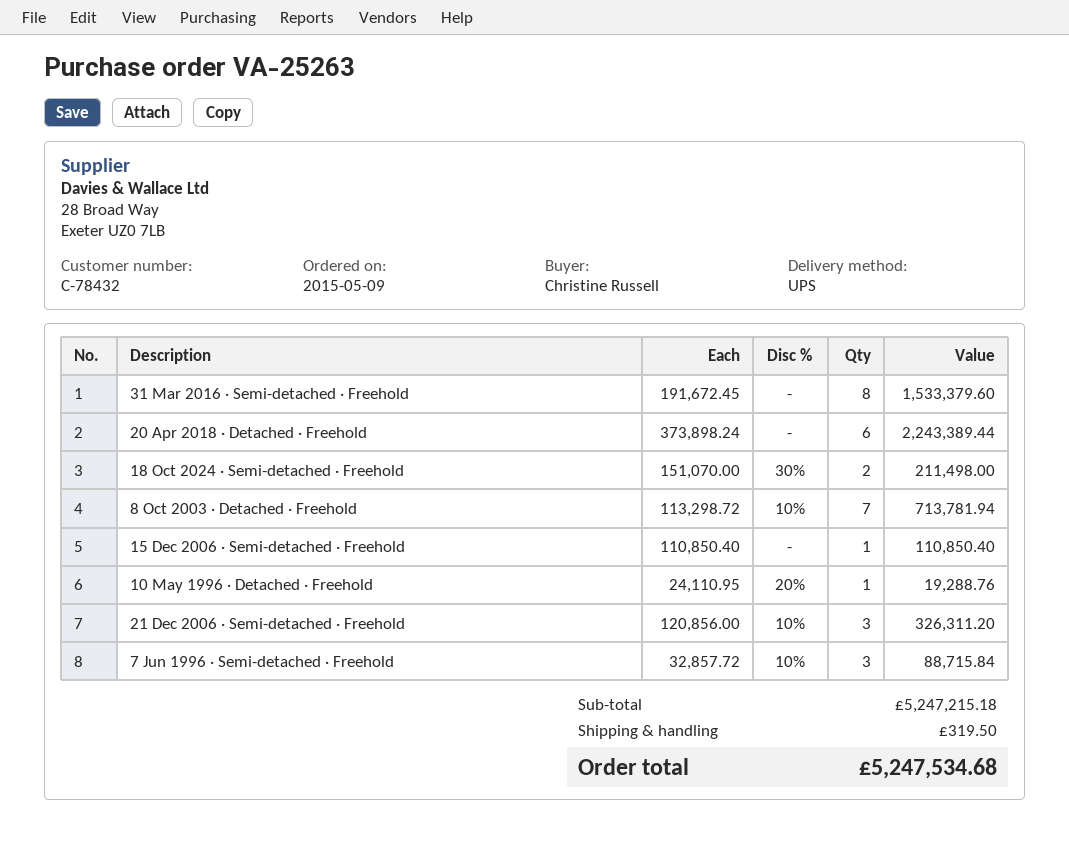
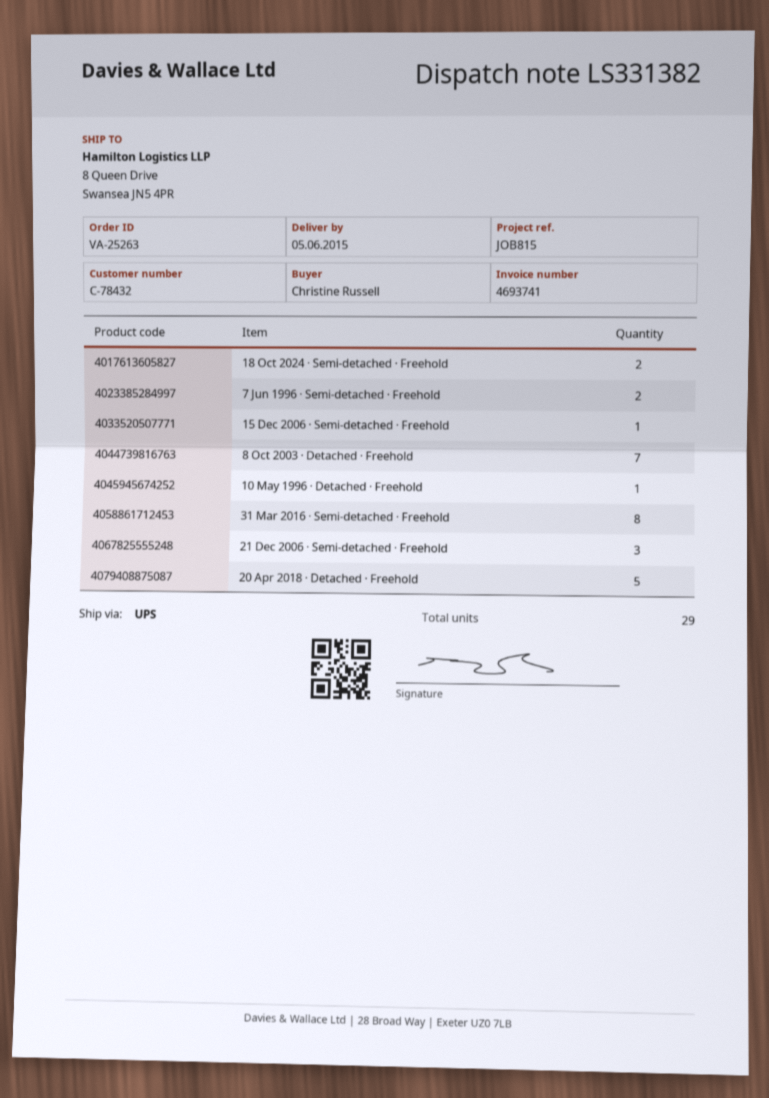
20 Apr 2018 · Detached · Freehold: 6 -> 5
7 Jun 1996 · Semi-detached · Freehold: 3 -> 2

